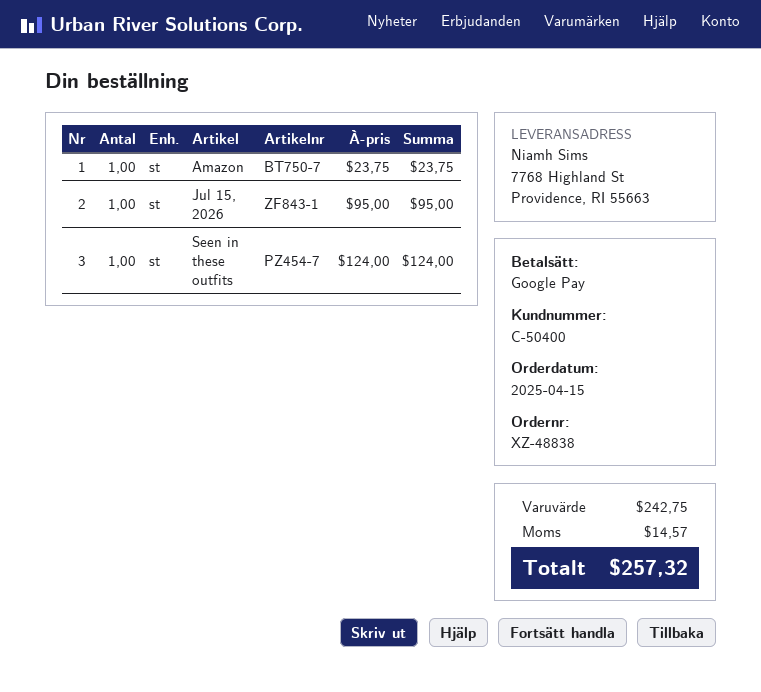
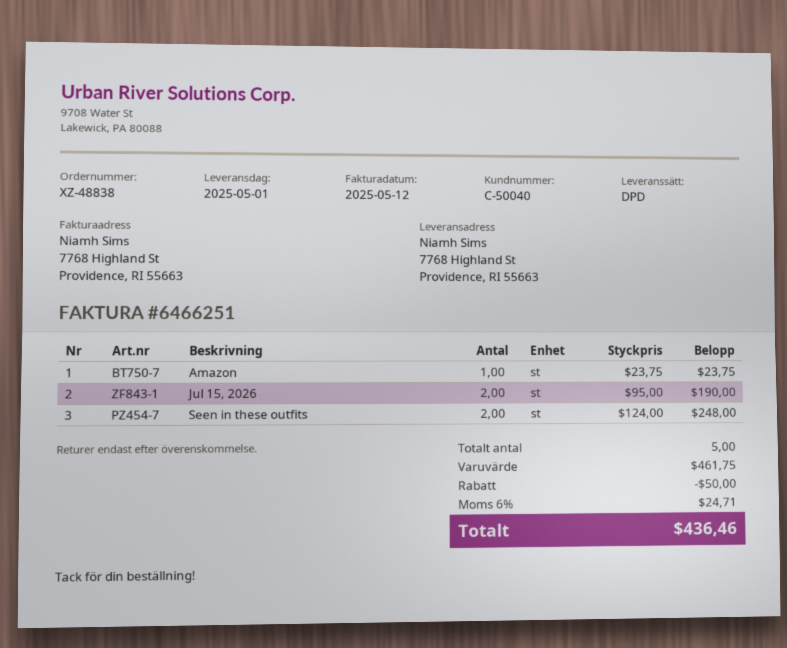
customer number: C-50400 -> C-50040
Jul 15, 2026: 1 x 95.00 = 95.00 -> 2 x 95.00 = 190.00
Seen in these outfits: 1 x 124.00 = 124.00 -> 2 x 124.00 = 248.00
subtotal: 242.75 -> 461.75
discount: none -> 50.00
tax: 14.57 -> 24.71
total: 257.32 -> 436.46

